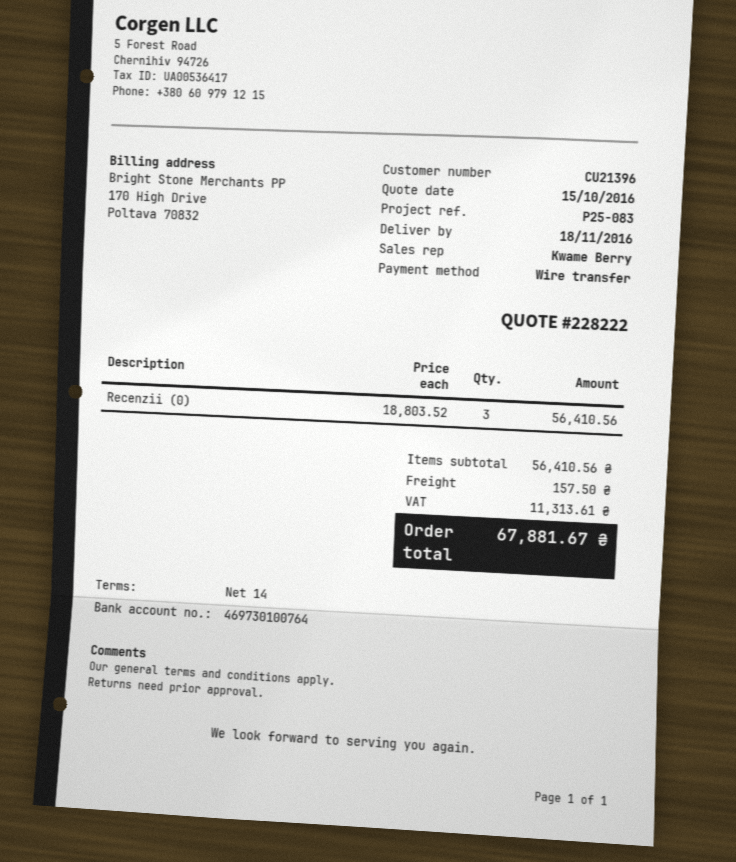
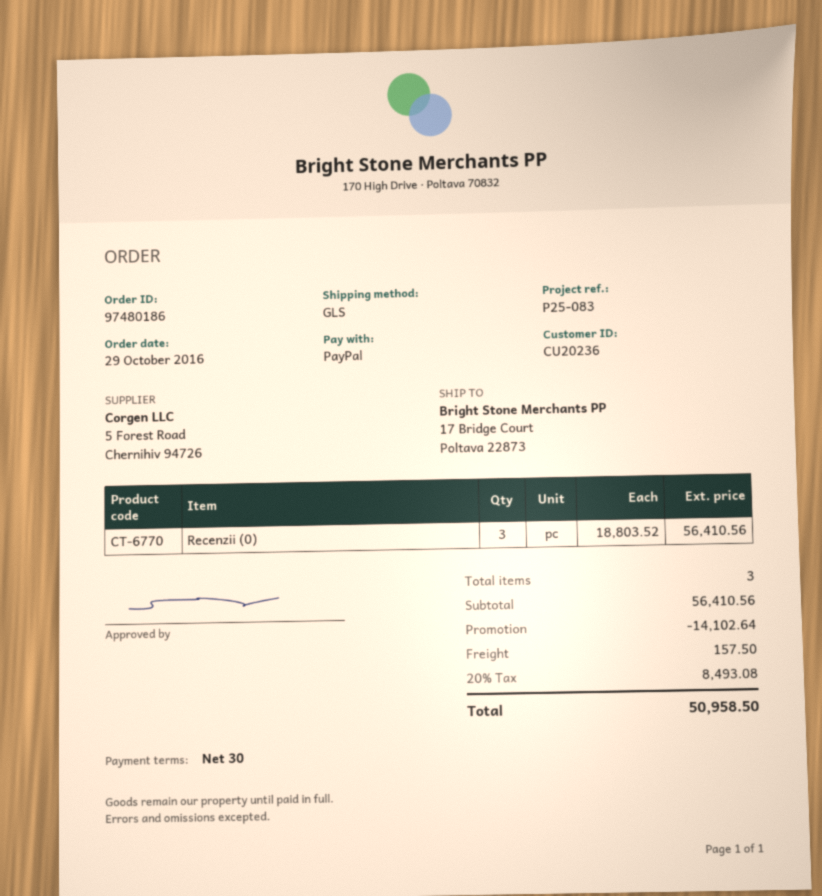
payment terms: 14 days -> 30 days
customer number: CU21396 -> CU20236
payment method: bank transfer -> PayPal
discount: none -> 14102.64
tax: 11313.61 -> 8493.08
total: 67881.67 -> 50958.50

